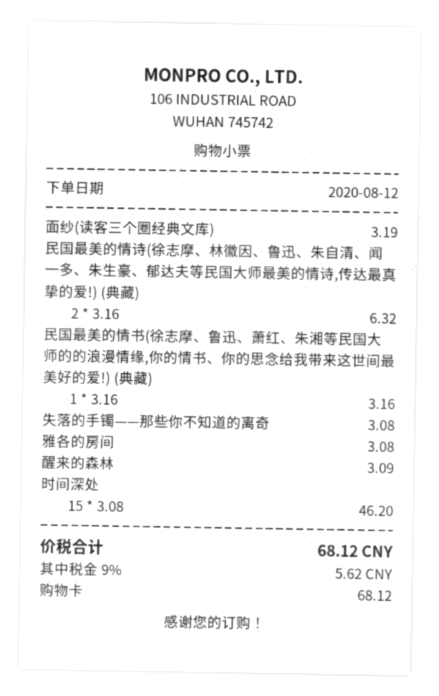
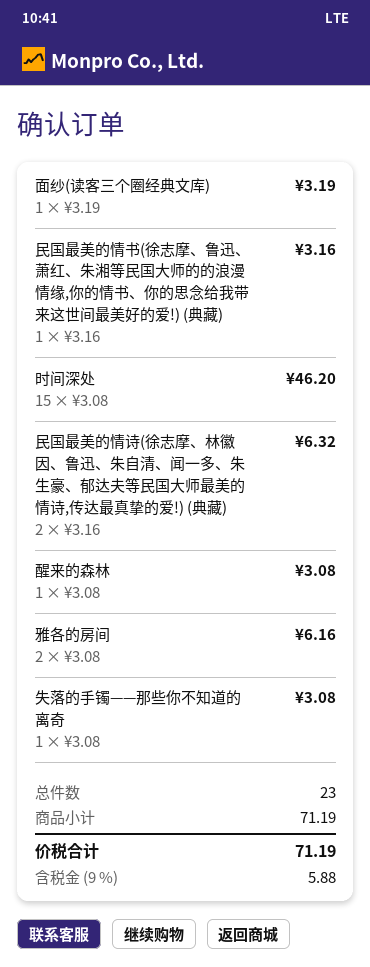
雅各的房间: 1 x 3.08 = 3.08 -> 2 x 3.08 = 6.16
醒来的森林: 1 x 3.09 = 3.09 -> 1 x 3.08 = 3.08
tax: 9% = 5.62 -> 9% = 5.88
total: 68.12 -> 71.19

